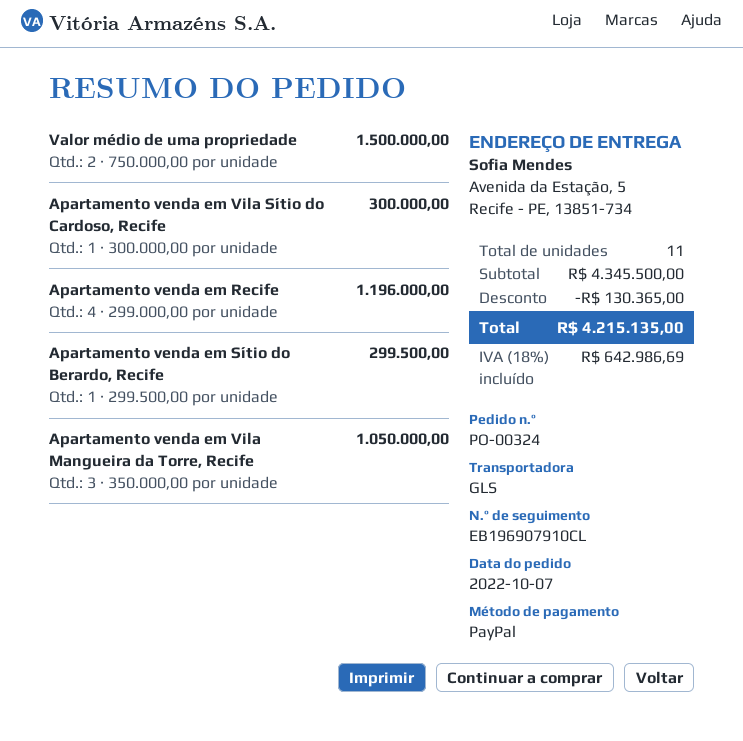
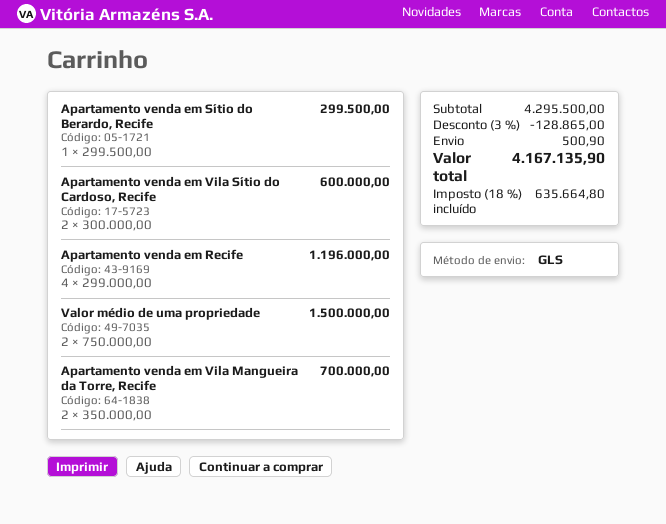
Apartamento venda em Vila Sítio do Cardoso, Recife: 1 x 300000.00 = 300000.00 -> 2 x 300000.00 = 600000.00
Apartamento venda em Vila Mangueira da Torre, Recife: 3 x 350000.00 = 1050000.00 -> 2 x 350000.00 = 700000.00
subtotal: 4345500.00 -> 4295500.00
discount: 130365.00 -> 128865.00
shipping: none -> 500.90
tax: 18% = 642986.69 -> 18% = 635664.80
total: 4215135.00 -> 4167135.90

